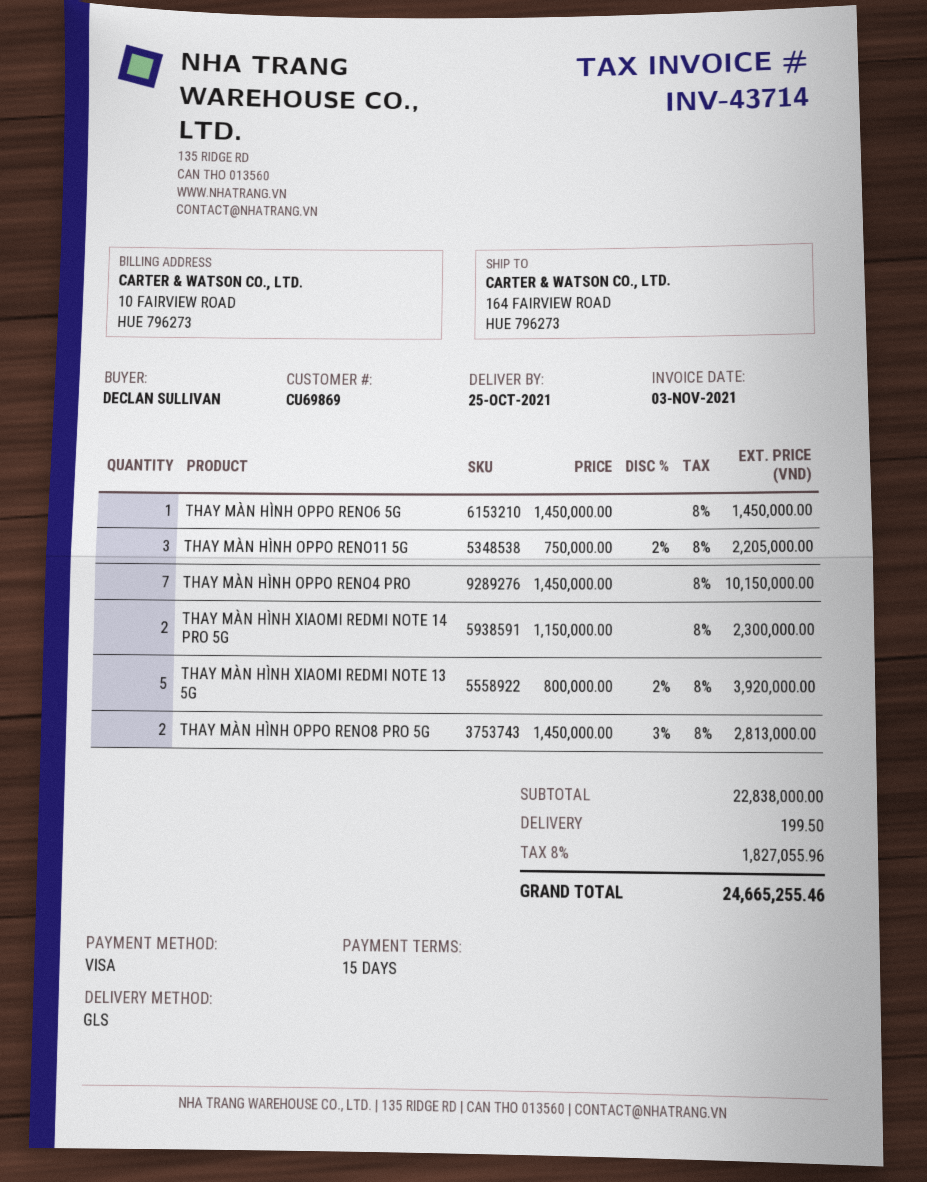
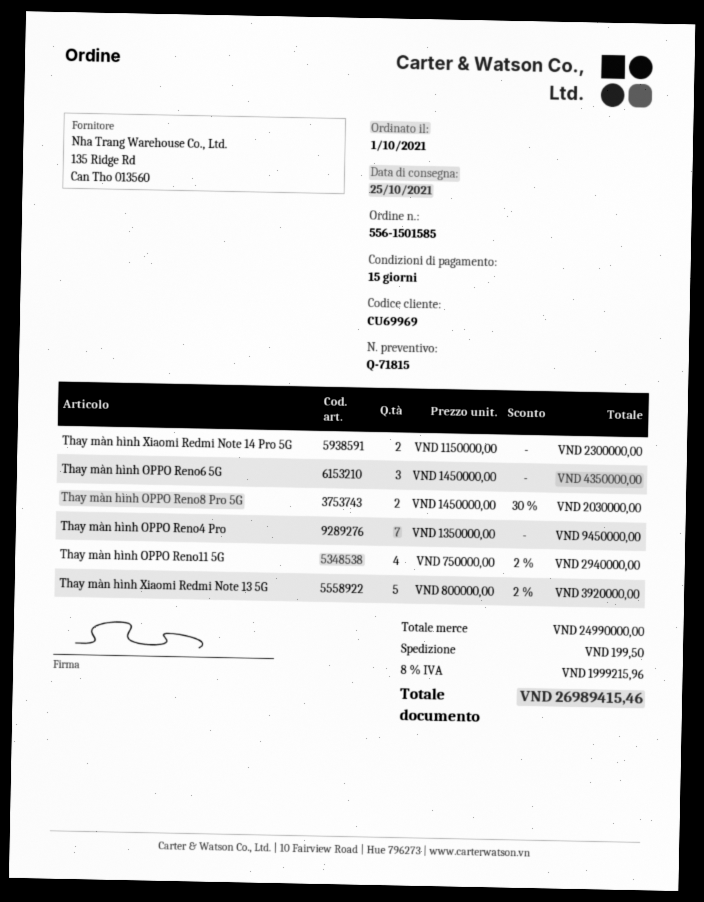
customer number: CU69869 -> CU69969
THAY MÀN HÌNH OPPO RENO6 5G: 1 x 1450000.00 = 1450000.00 -> 3 x 1450000.00 = 4350000.00
THAY MÀN HÌNH OPPO RENO11 5G: 3 x 750000.00 - 2% = 2205000.00 -> 4 x 750000.00 - 2% = 2940000.00
THAY MÀN HÌNH OPPO RENO4 PRO: 7 x 1450000.00 = 10150000.00 -> 7 x 1350000.00 = 9450000.00
THAY MÀN HÌNH OPPO RENO8 PRO 5G: 2 x 1450000.00 - 3% = 2813000.00 -> 2 x 1450000.00 - 30% = 2030000.00
subtotal: 22838000.00 -> 24990000.00
tax: 8% = 1827055.96 -> 8% = 1999215.96
total: 24665255.46 -> 26989415.46

